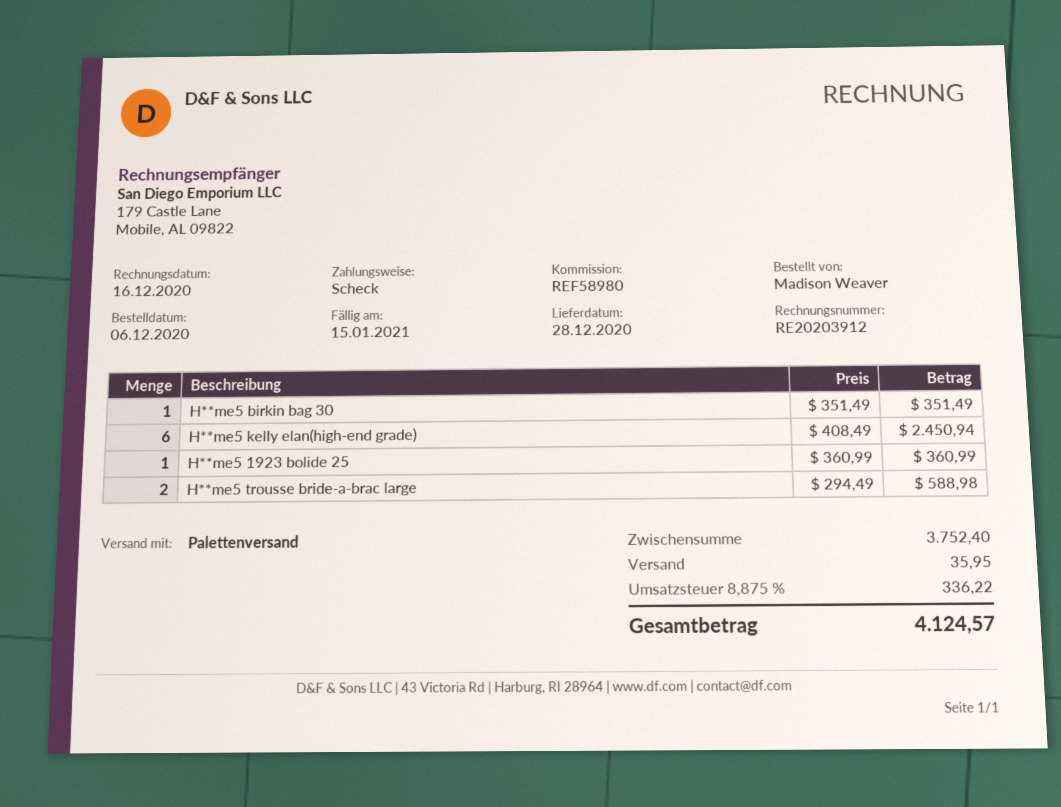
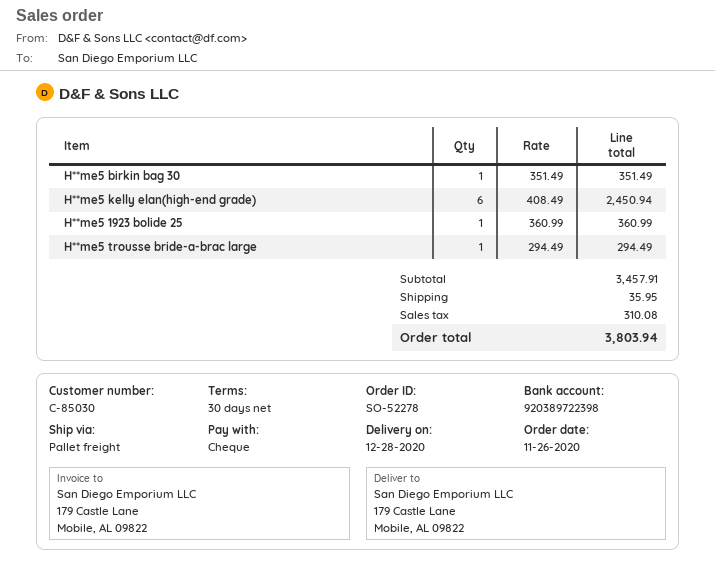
order date: 2020-12-06 -> 2020-11-26
H**me5 trousse bride-a-brac large: 2 x 294.49 = 588.98 -> 1 x 294.49 = 294.49
subtotal: 3752.40 -> 3457.91
tax: 336.22 -> 310.08
total: 4124.57 -> 3803.94

